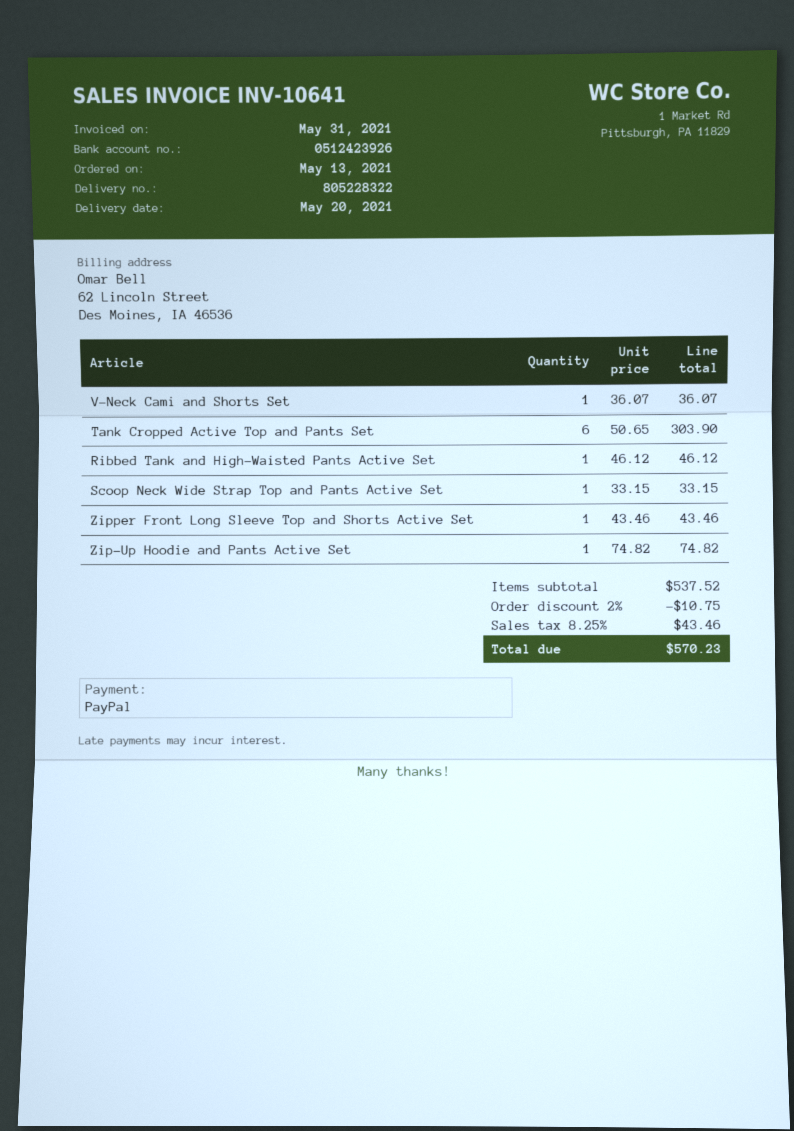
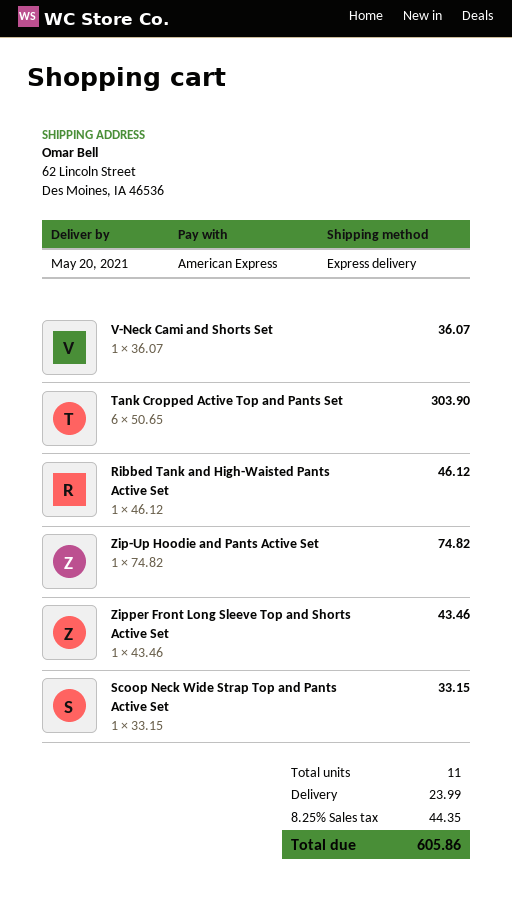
payment method: PayPal -> American Express
discount: 2% = 10.75 -> none
shipping: none -> 23.99
tax: 8.25% = 43.46 -> 8.25% = 44.35
total: 570.23 -> 605.86

